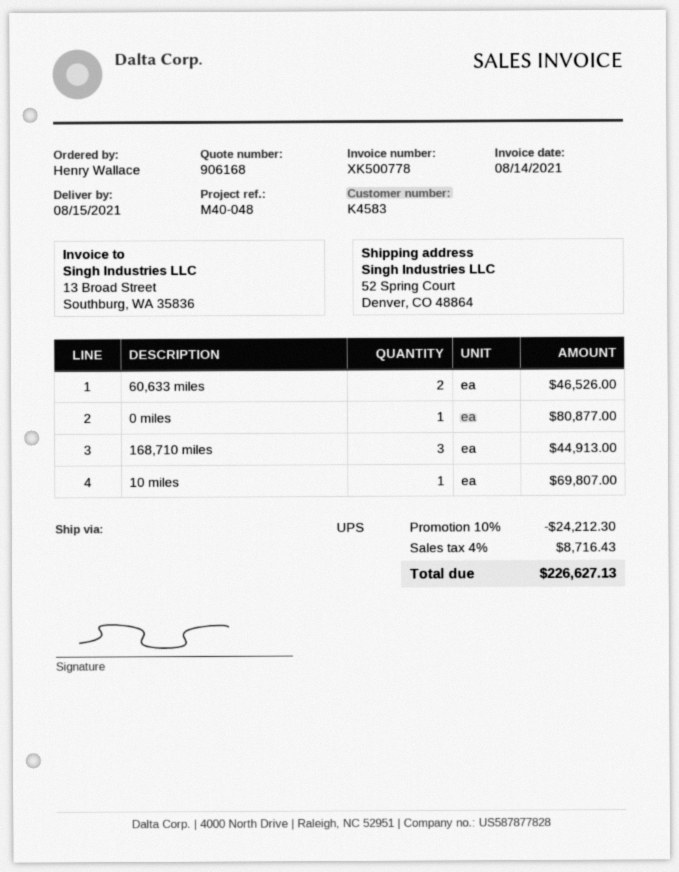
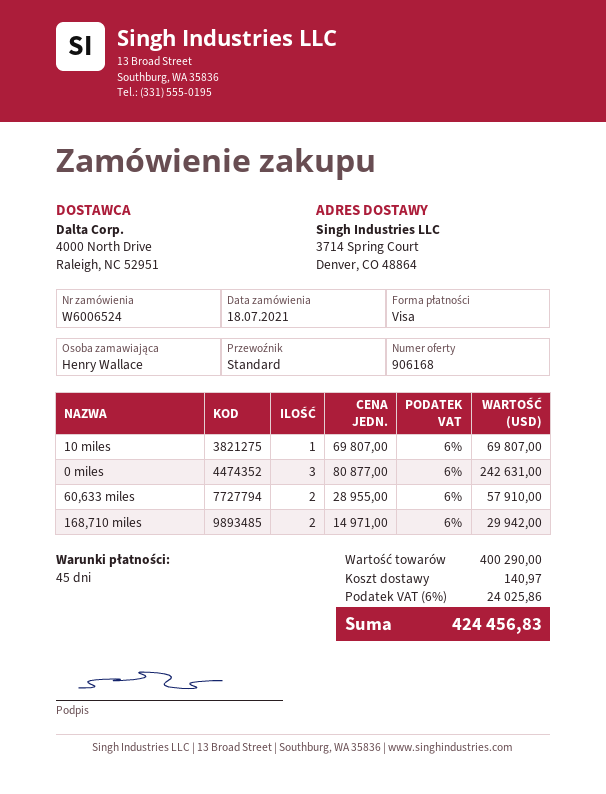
shipping method: UPS -> standard
ship to: 52 Spring Court, Denver, CO 48864 -> 3714 Spring Court, Denver, CO 48864
60,633 miles: 2 for 46526.00 -> 2 for 57910.00
0 miles: 1 for 80877.00 -> 3 for 242631.00
168,710 miles: 3 for 44913.00 -> 2 for 29942.00
discount: 10% = 24212.30 -> none
shipping: none -> 140.97
tax: 4% = 8716.43 -> 6% = 24025.86
total: 226627.13 -> 424456.83

